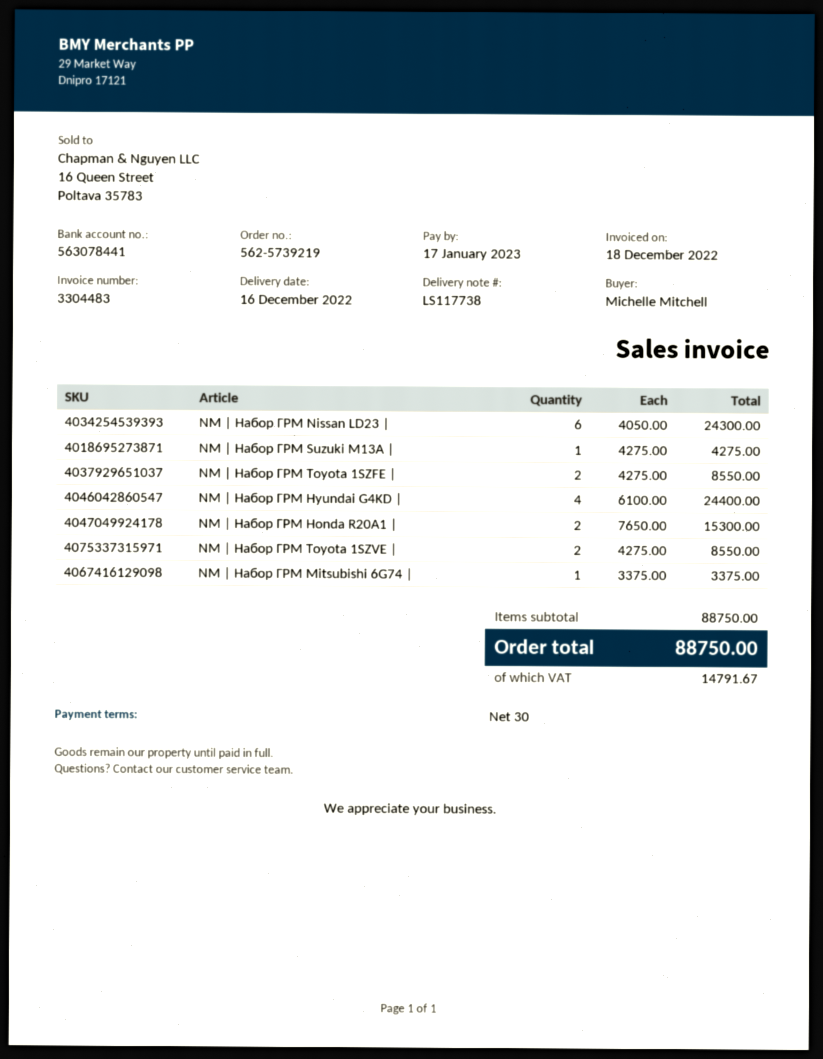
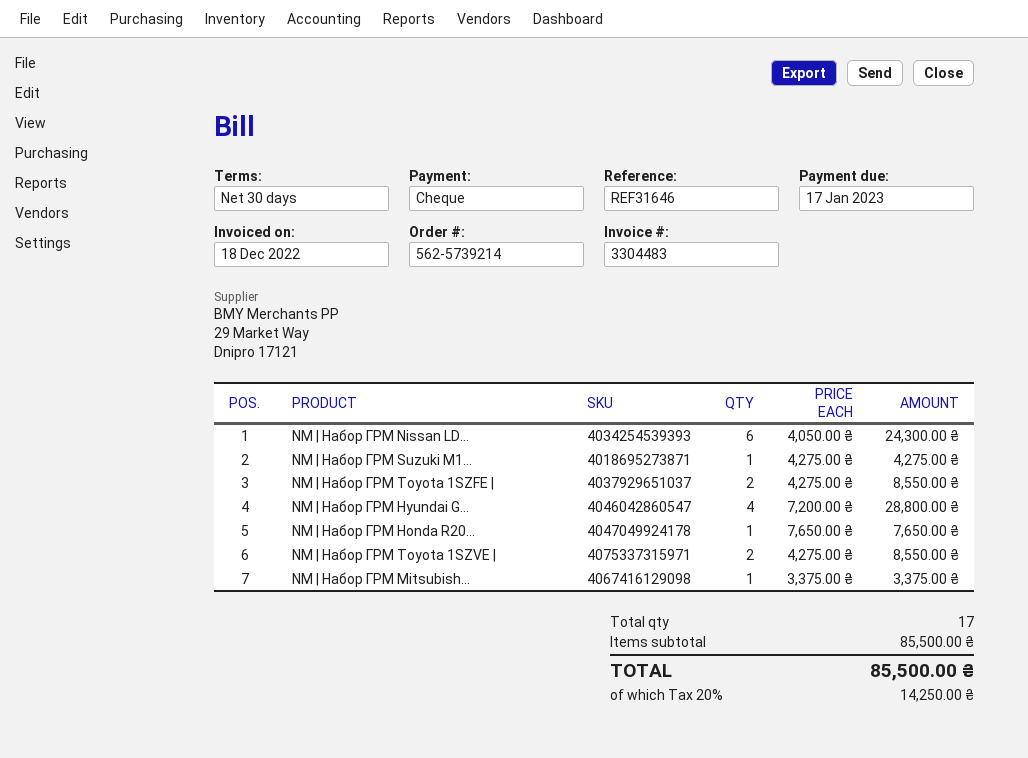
order number: 562-5739219 -> 562-5739214
NM | Набор ГРМ Hyundai G4KD |: 4 x 6100.00 = 24400.00 -> 4 x 7200.00 = 28800.00
NM | Набор ГРМ Honda R20A1 |: 2 x 7650.00 = 15300.00 -> 1 x 7650.00 = 7650.00
subtotal: 88750.00 -> 85500.00
tax: 14791.67 -> 14250.00
total: 88750.00 -> 85500.00

